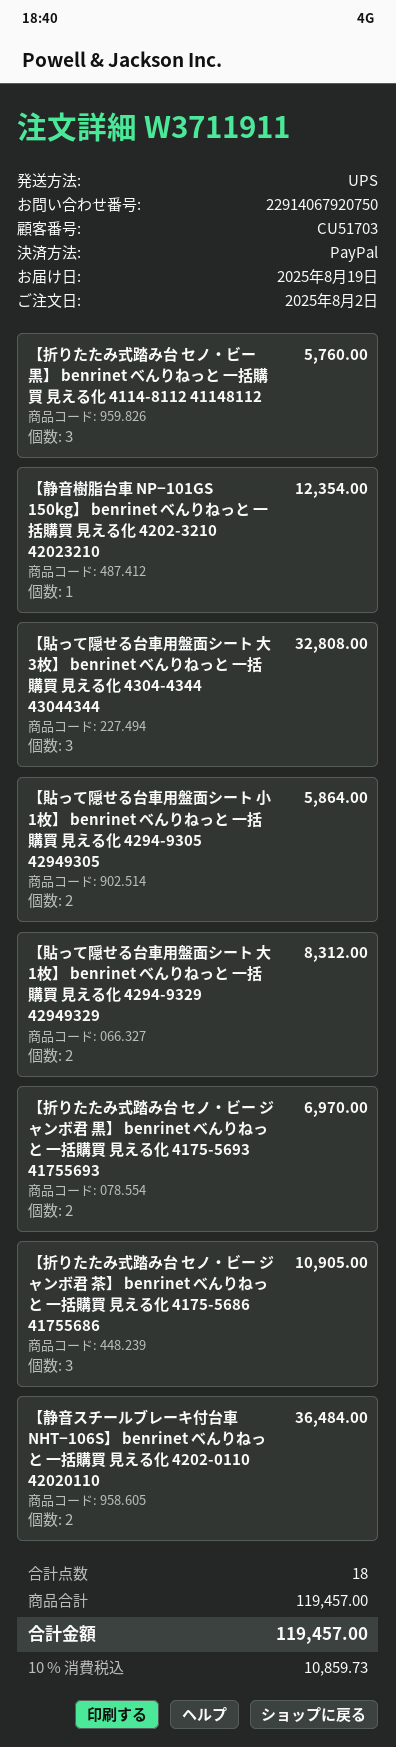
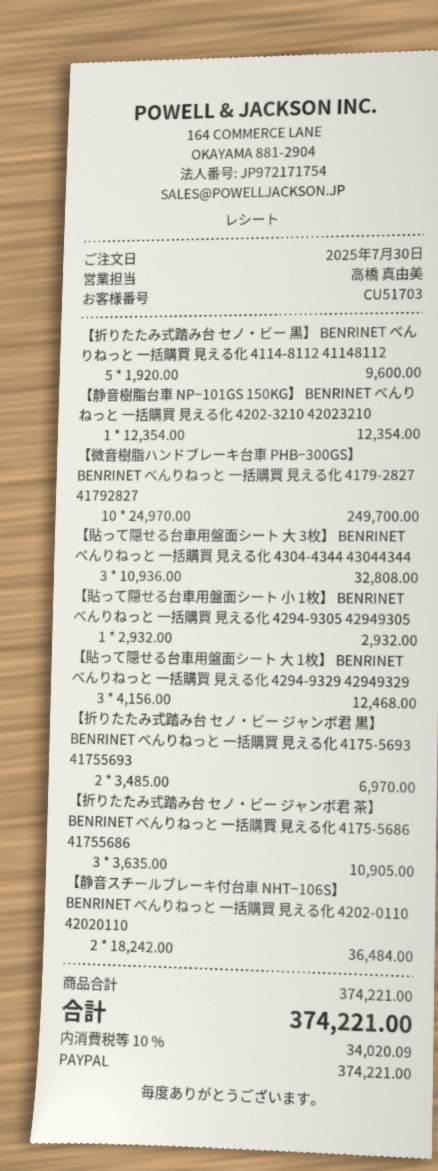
order date: 2025-08-02 -> 2025-07-30
【折りたたみ式踏み台 セノ・ビー 黒】 benrinet べんりねっと 一括購買 見える化 4114-8112 41148112: 3 for 5760.00 -> 5 for 9600.00
【貼って隠せる台車用盤面シート 小 1枚】 benrinet べんりねっと 一括購買 見える化 4294-9305 42949305: 2 for 5864.00 -> 1 for 2932.00
【貼って隠せる台車用盤面シート 大 1枚】 benrinet べんりねっと 一括購買 見える化 4294-9329 42949329: 2 for 8312.00 -> 3 for 12468.00
【微音樹脂ハンドブレーキ台車 PHB−300GS】 BENRINET べんりねっと 一括購買 見える化 4179-2827 41792827: none -> 10 for 249700.00
subtotal: 119457.00 -> 374221.00
tax: 10% = 10859.73 -> 10% = 34020.09
total: 119457.00 -> 374221.00

